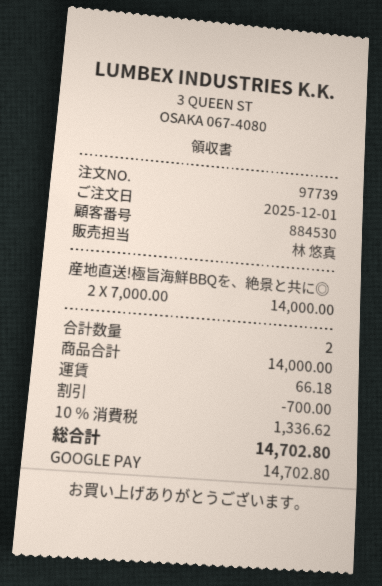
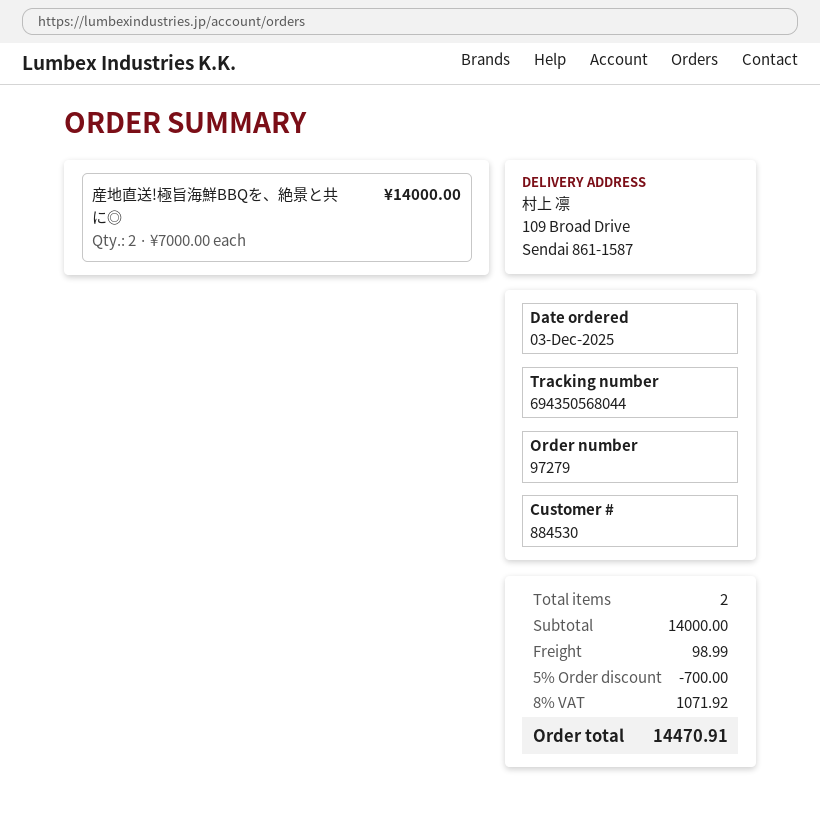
order number: 97739 -> 97279
order date: 2025-12-01 -> 2025-12-03
shipping: 66.18 -> 98.99
tax: 10% = 1336.62 -> 8% = 1071.92
total: 14702.80 -> 14470.91

